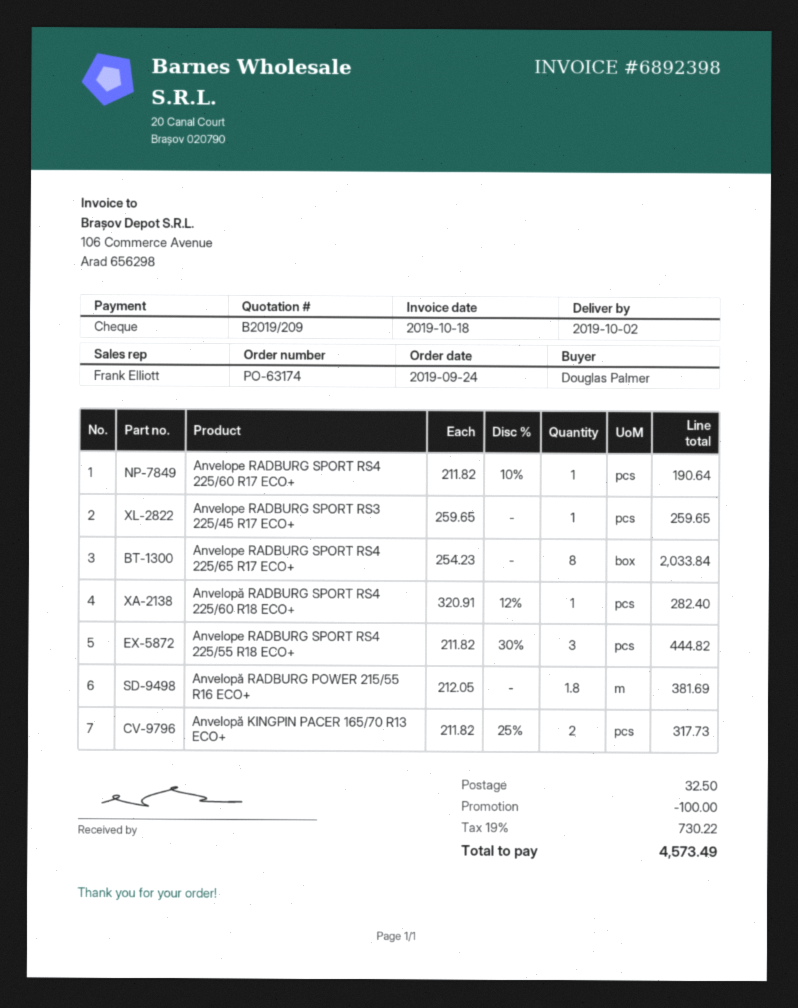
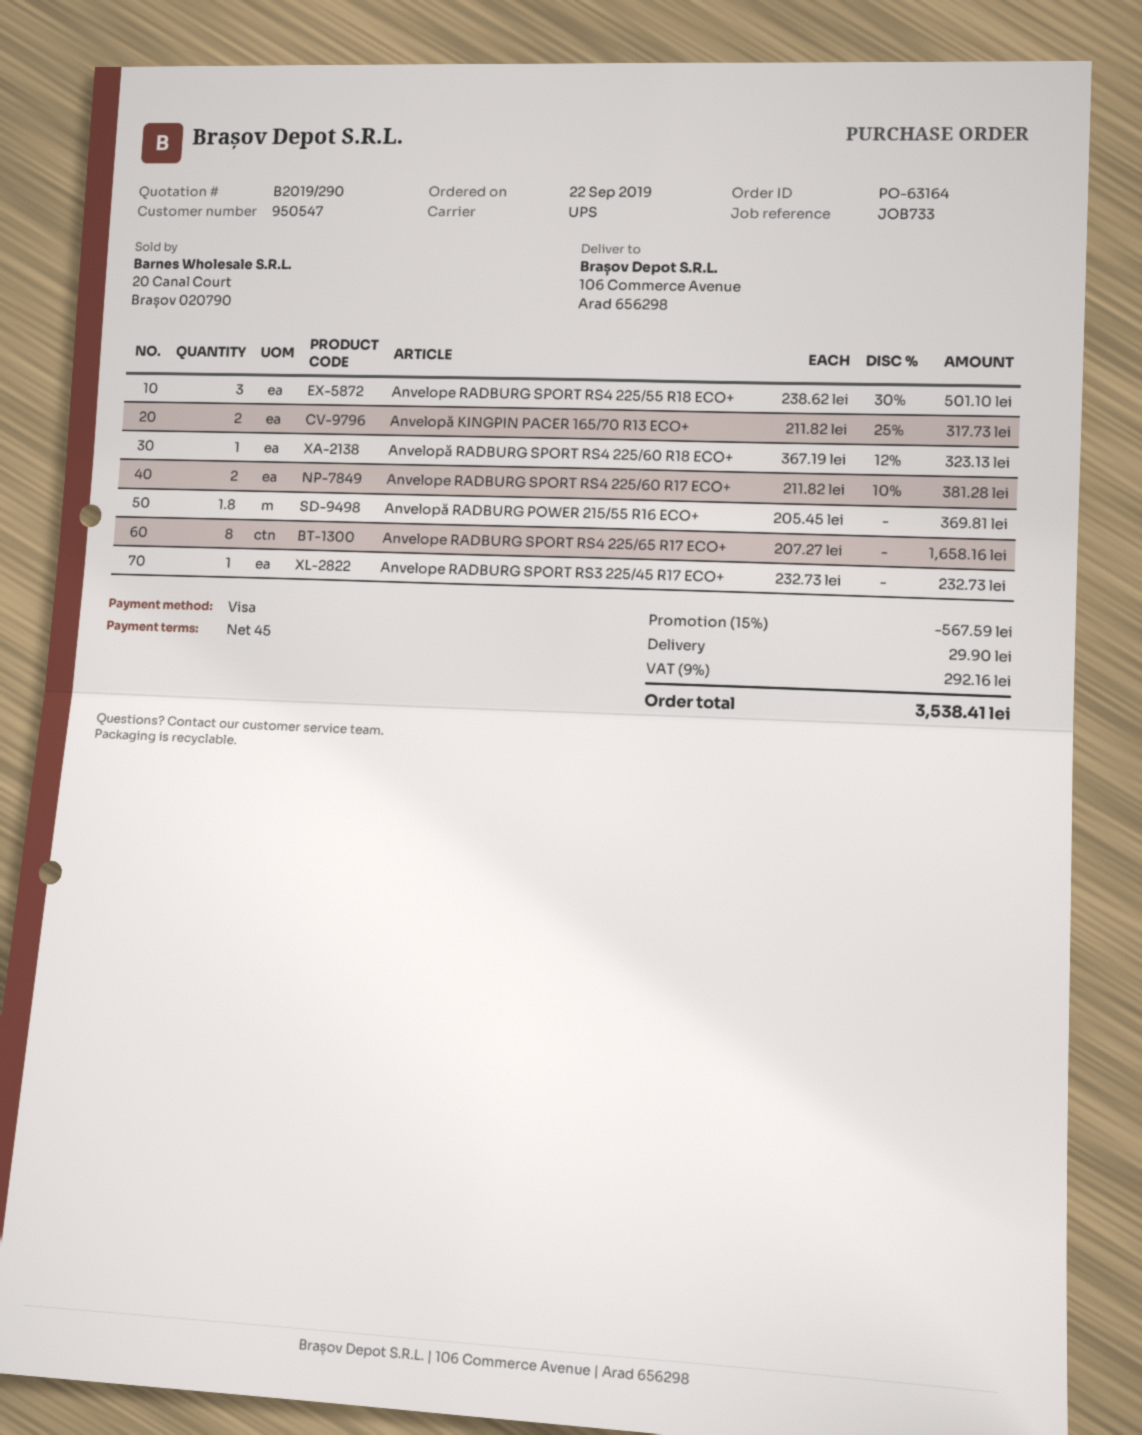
quote number: B2019/209 -> B2019/290
order number: PO-63174 -> PO-63164
order date: 2019-09-24 -> 2019-09-22
payment method: cheque -> Visa
Anvelope RADBURG SPORT RS4 225/60 R17 ECO+: 1 x 211.82 - 10% = 190.64 -> 2 x 211.82 - 10% = 381.28
Anvelope RADBURG SPORT RS3 225/45 R17 ECO+: 1 x 259.65 = 259.65 -> 1 x 232.73 = 232.73
Anvelope RADBURG SPORT RS4 225/65 R17 ECO+: 8 x 254.23 = 2033.84 -> 8 x 207.27 = 1658.16
Anvelopă RADBURG SPORT RS4 225/60 R18 ECO+: 1 x 320.91 - 12% = 282.40 -> 1 x 367.19 - 12% = 323.13
Anvelope RADBURG SPORT RS4 225/55 R18 ECO+: 3 x 211.82 - 30% = 444.82 -> 3 x 238.62 - 30% = 501.10
Anvelopă RADBURG POWER 215/55 R16 ECO+: 1.8 x 212.05 = 381.69 -> 1.8 x 205.45 = 369.81
discount: 100.00 -> 567.59
shipping: 32.50 -> 29.90
tax: 19% = 730.22 -> 9% = 292.16
total: 4573.49 -> 3538.41

